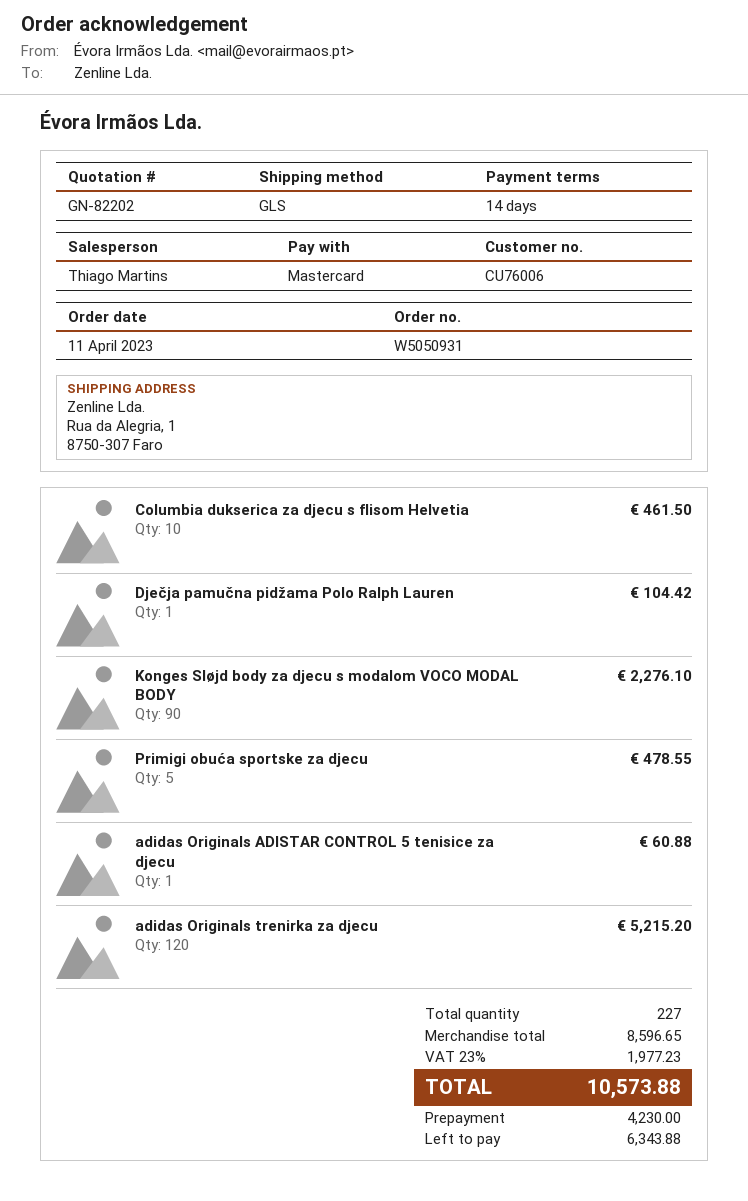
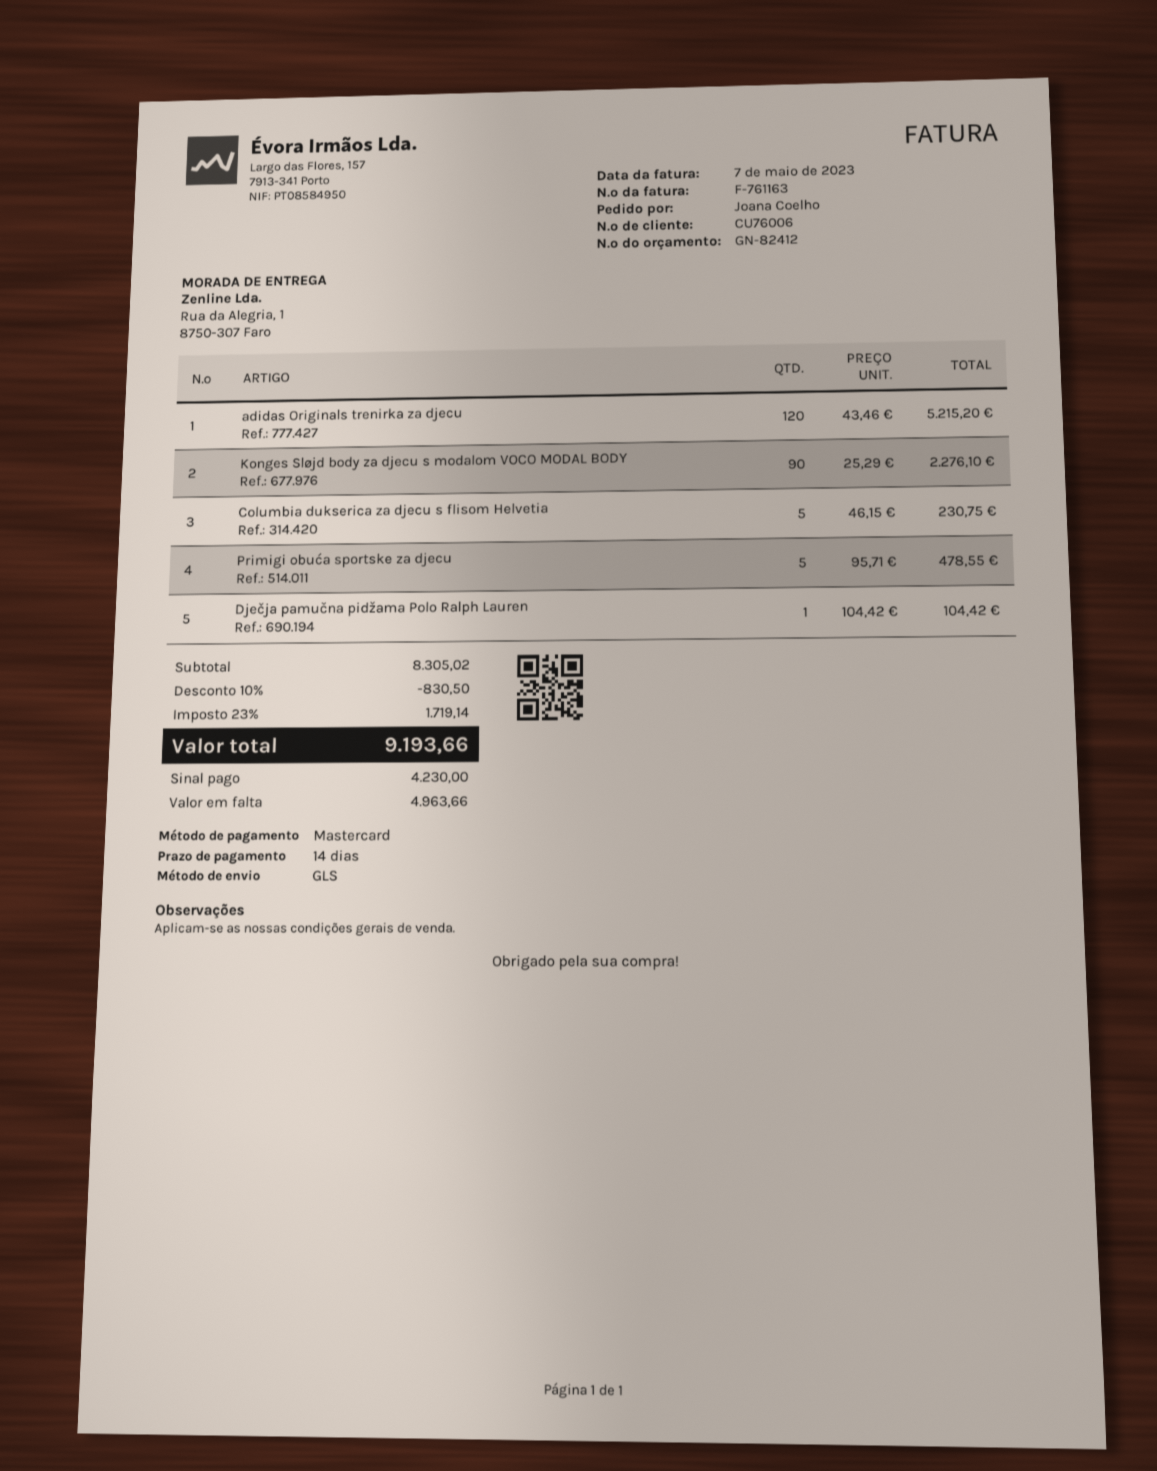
quote number: GN-82202 -> GN-82412
Columbia dukserica za djecu s flisom Helvetia: 10 for 461.50 -> 5 for 230.75
adidas Originals ADISTAR CONTROL 5 tenisice za djecu: 1 for 60.88 -> none
subtotal: 8596.65 -> 8305.02
discount: none -> 10% = 830.50
tax: 23% = 1977.23 -> 23% = 1719.14
total: 10573.88 -> 9193.66
balance: 6343.88 -> 4963.66

